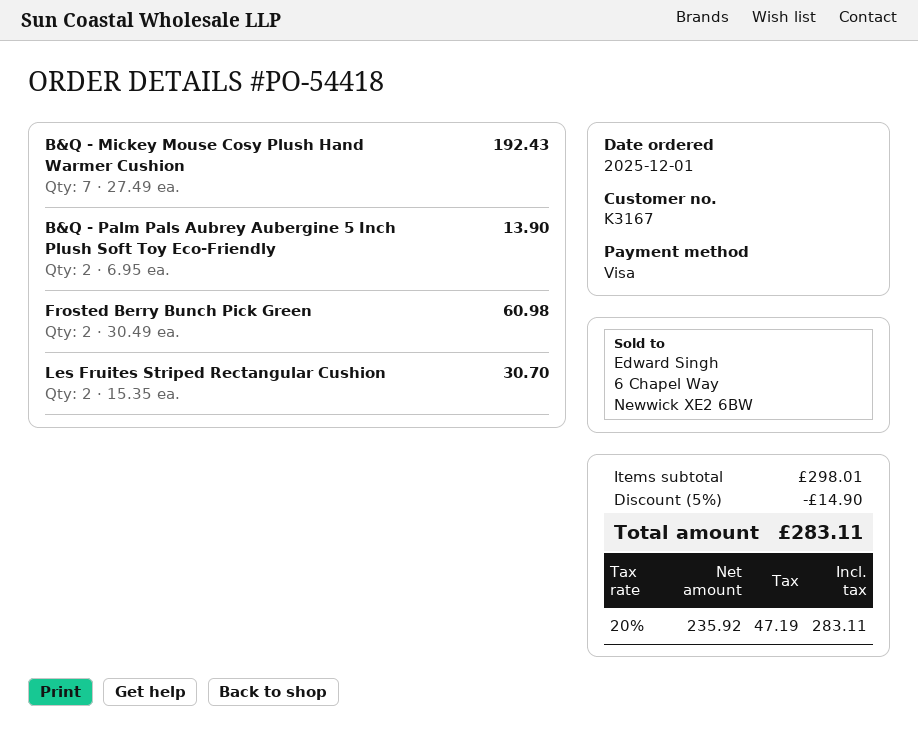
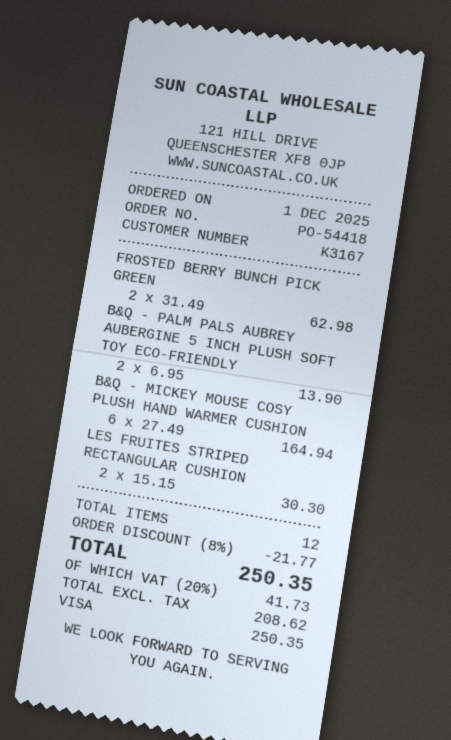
B&Q - Mickey Mouse Cosy Plush Hand Warmer Cushion: 7 x 27.49 = 192.43 -> 6 x 27.49 = 164.94
Frosted Berry Bunch Pick Green: 2 x 30.49 = 60.98 -> 2 x 31.49 = 62.98
Les Fruites Striped Rectangular Cushion: 2 x 15.35 = 30.70 -> 2 x 15.15 = 30.30
discount: 5% = 14.90 -> 8% = 21.77
net: 235.92 -> 208.62
tax: 20% = 47.19 -> 20% = 41.73
total: 283.11 -> 250.35

